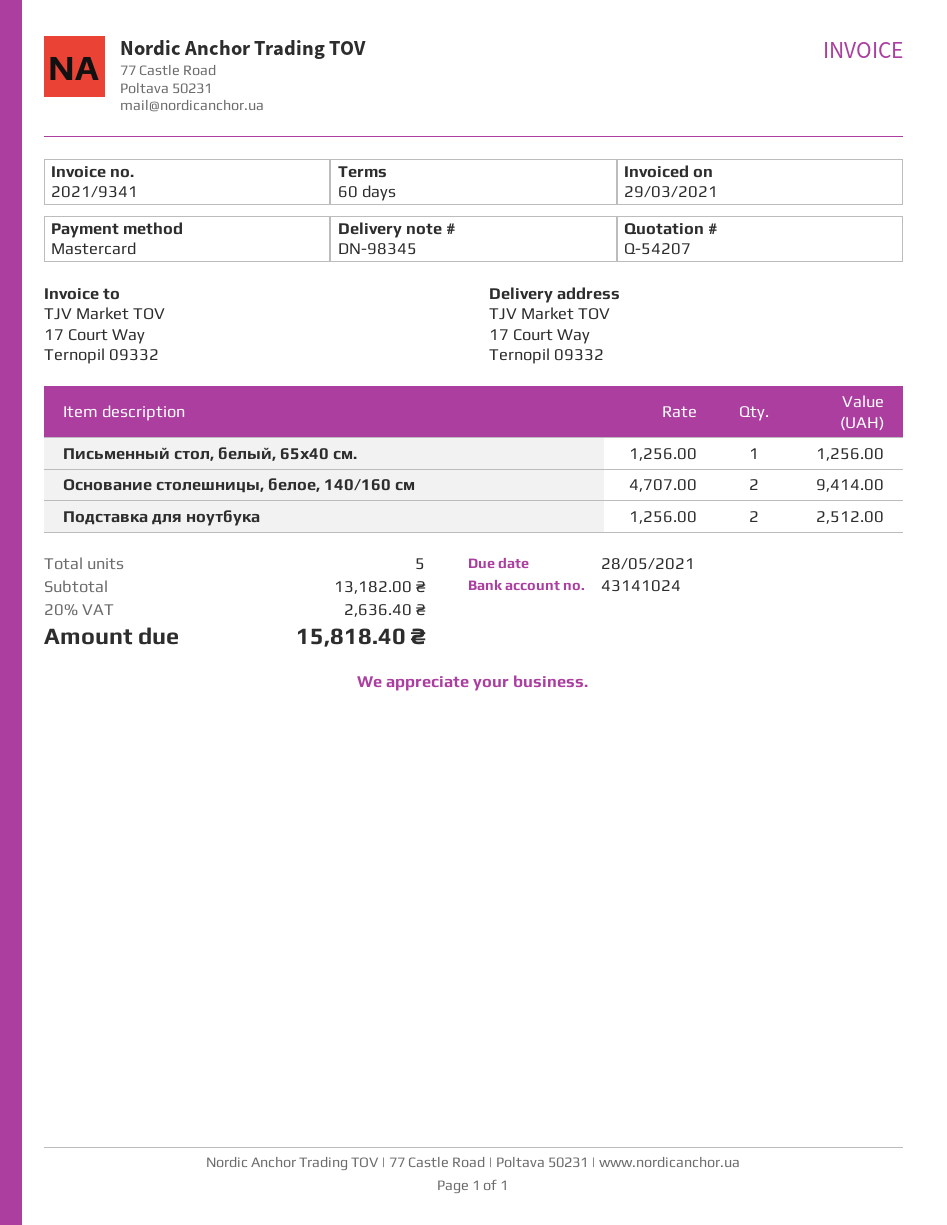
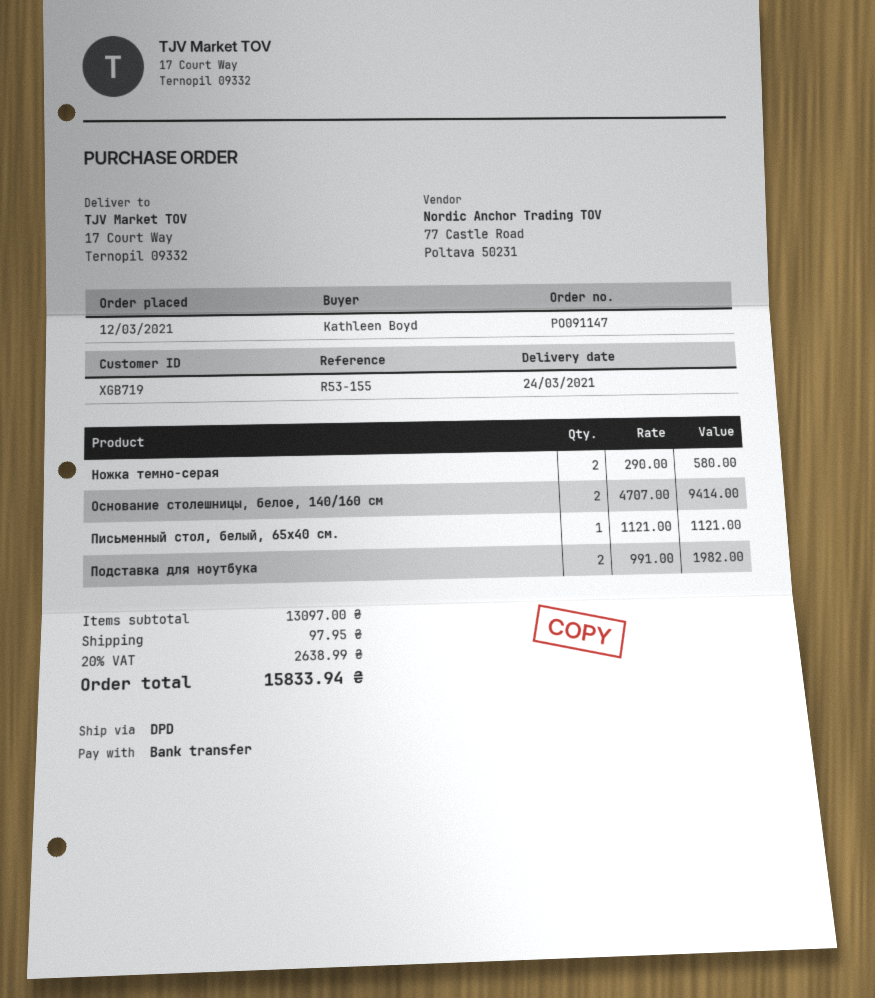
payment method: Mastercard -> bank transfer
Письменный стол, белый, 65х40 см.: 1 x 1256.00 = 1256.00 -> 1 x 1121.00 = 1121.00
Подставка для ноутбука: 2 x 1256.00 = 2512.00 -> 2 x 991.00 = 1982.00
Ножка темно-серая: none -> 2 x 290.00 = 580.00
subtotal: 13182.00 -> 13097.00
shipping: none -> 97.95
tax: 20% = 2636.40 -> 20% = 2638.99
total: 15818.40 -> 15833.94

